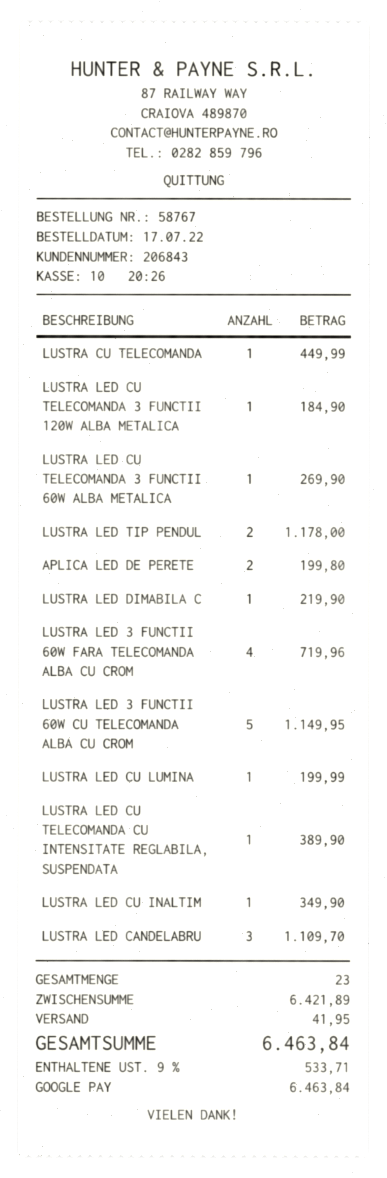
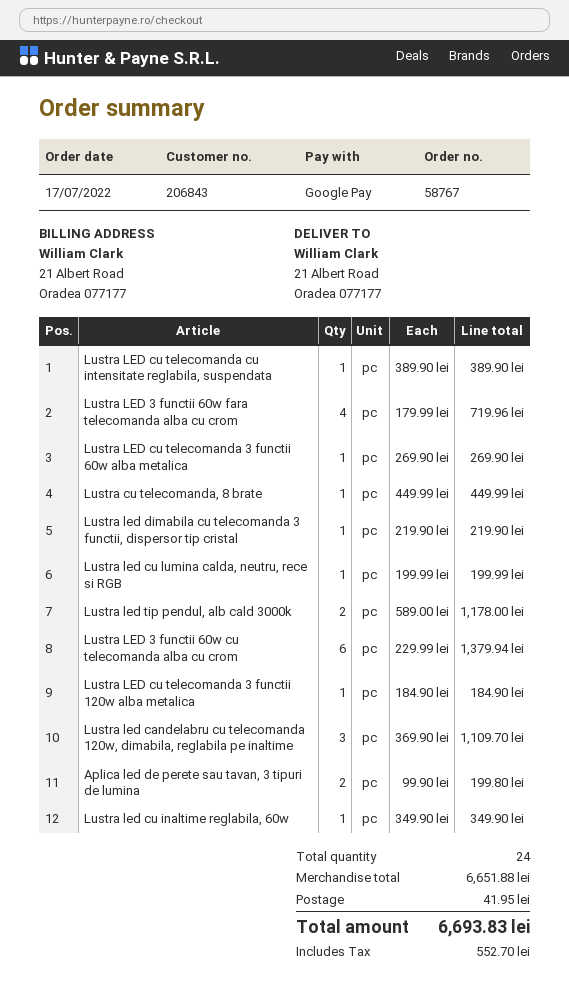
LUSTRA LED 3 FUNCTII 60W CU TELECOMANDA ALBA CU CROM: 5 for 1149.95 -> 6 for 1379.94
total quantity: 23 -> 24
subtotal: 6421.89 -> 6651.88
tax: 533.71 -> 552.70
total: 6463.84 -> 6693.83

